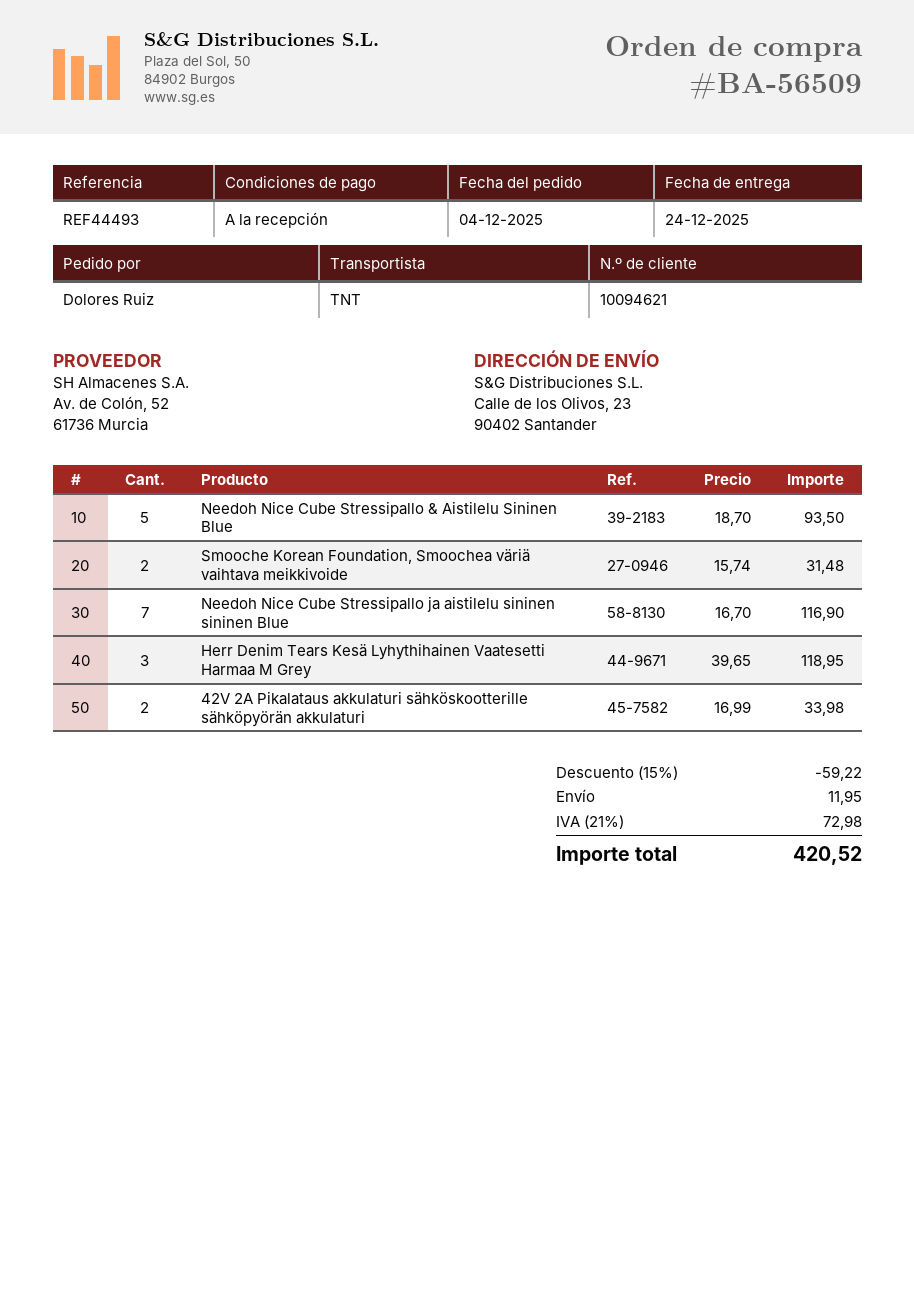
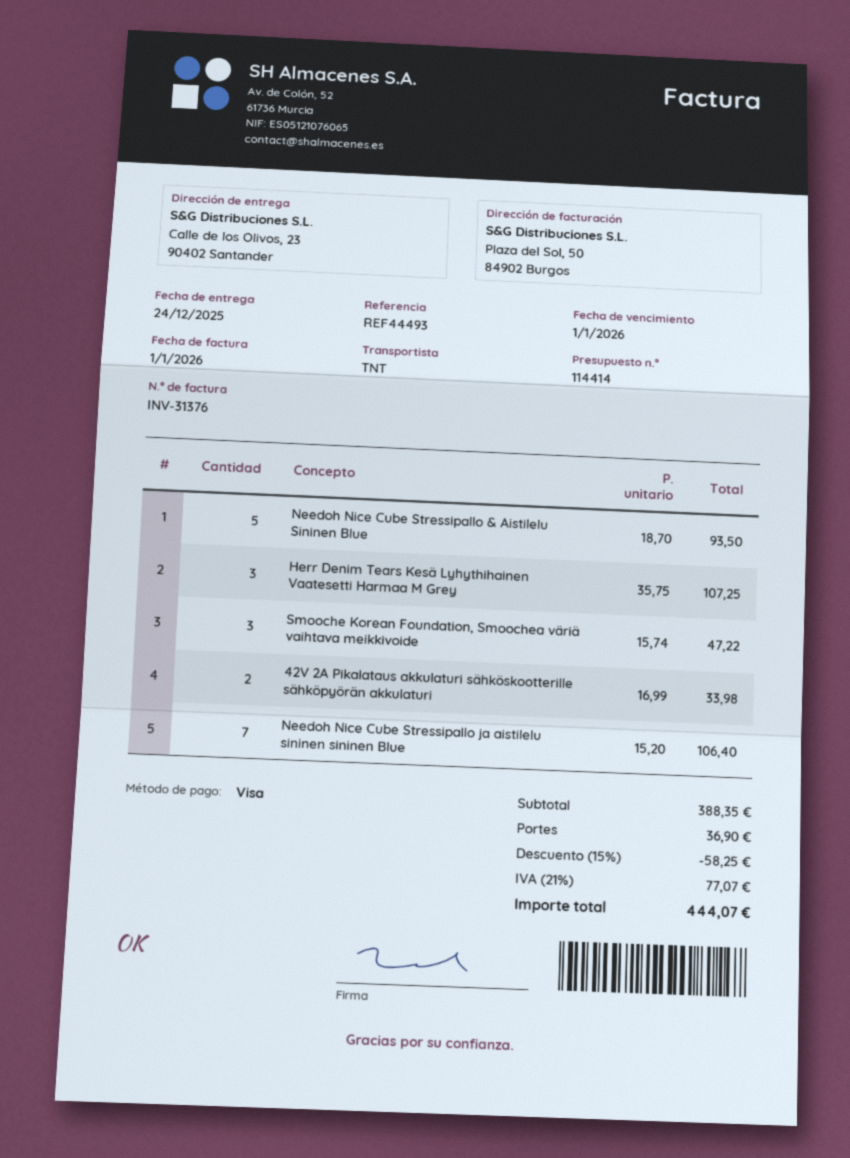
Smooche Korean Foundation, Smoochea väriä vaihtava meikkivoide: 2 x 15.74 = 31.48 -> 3 x 15.74 = 47.22
Needoh Nice Cube Stressipallo ja aistilelu sininen sininen Blue: 7 x 16.70 = 116.90 -> 7 x 15.20 = 106.40
Herr Denim Tears Kesä Lyhythihainen Vaatesetti Harmaa M Grey: 3 x 39.65 = 118.95 -> 3 x 35.75 = 107.25
discount: 15% = 59.22 -> 15% = 58.25
shipping: 11.95 -> 36.90
tax: 21% = 72.98 -> 21% = 77.07
total: 420.52 -> 444.07

